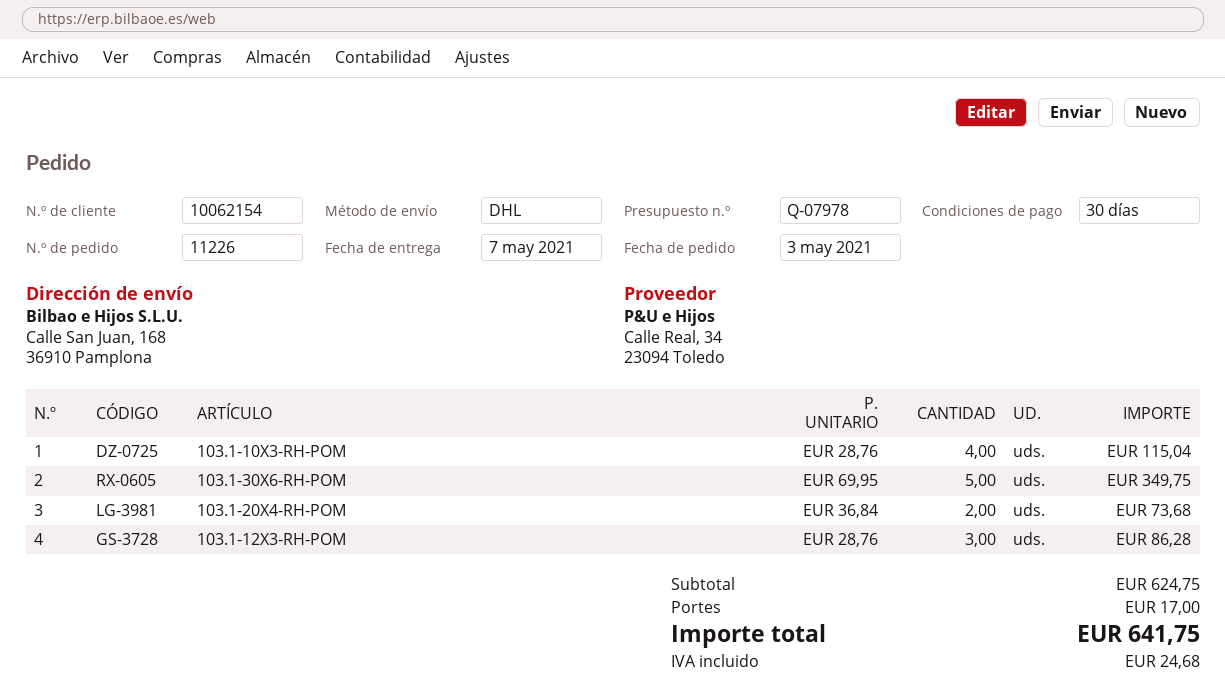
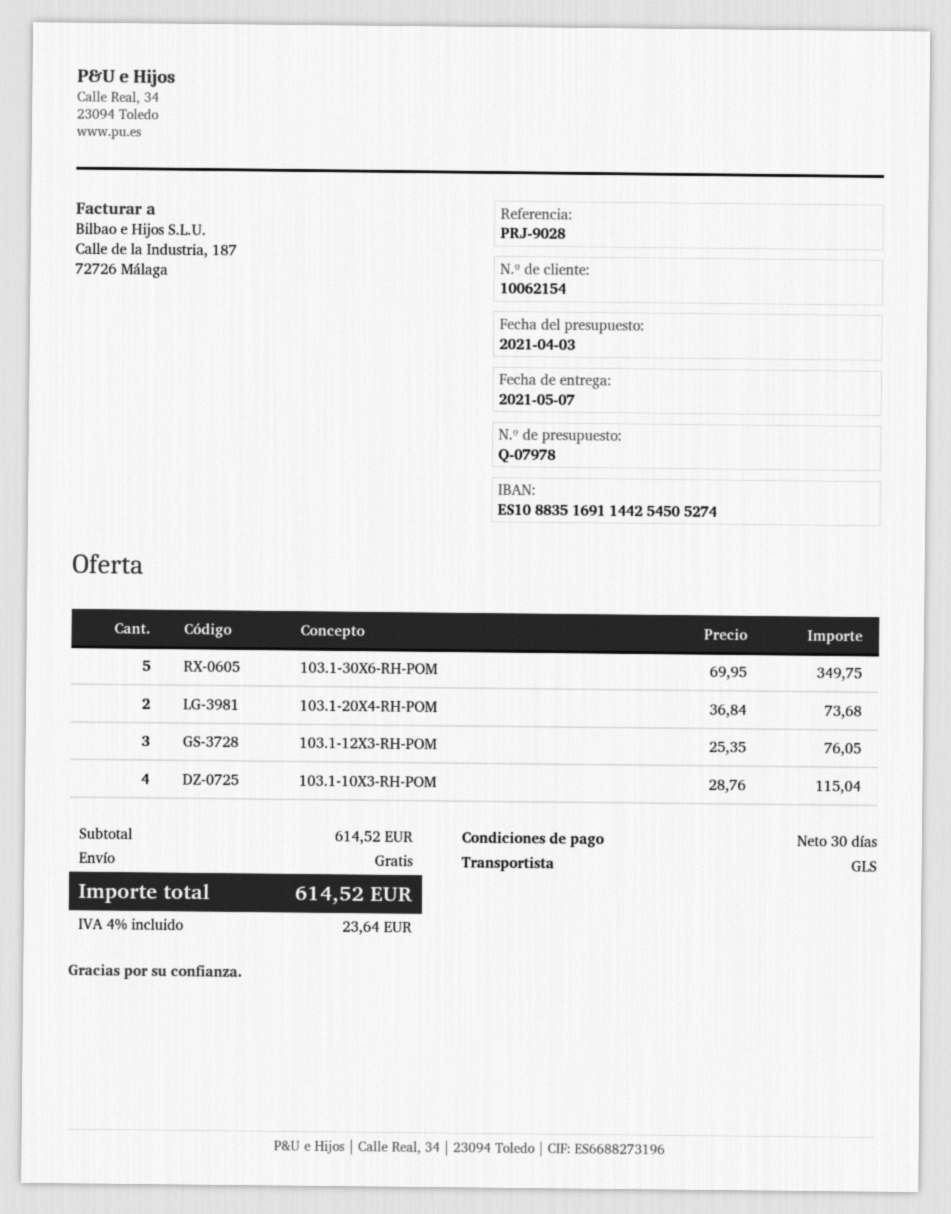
shipping method: DHL -> GLS
103.1-12X3-RH-POM: 3 x 28.76 = 86.28 -> 3 x 25.35 = 76.05
subtotal: 624.75 -> 614.52
shipping: 17.00 -> 0.00
tax: 24.68 -> 23.64
total: 641.75 -> 614.52

